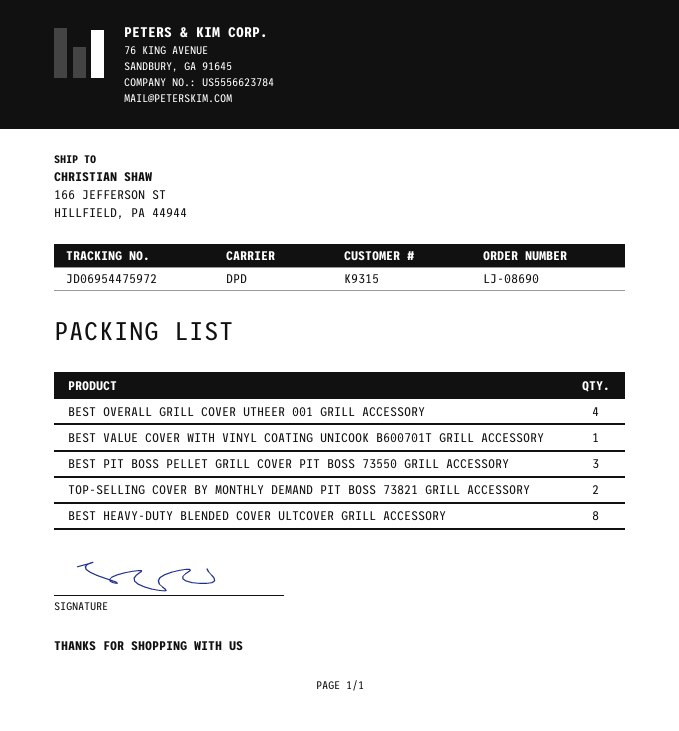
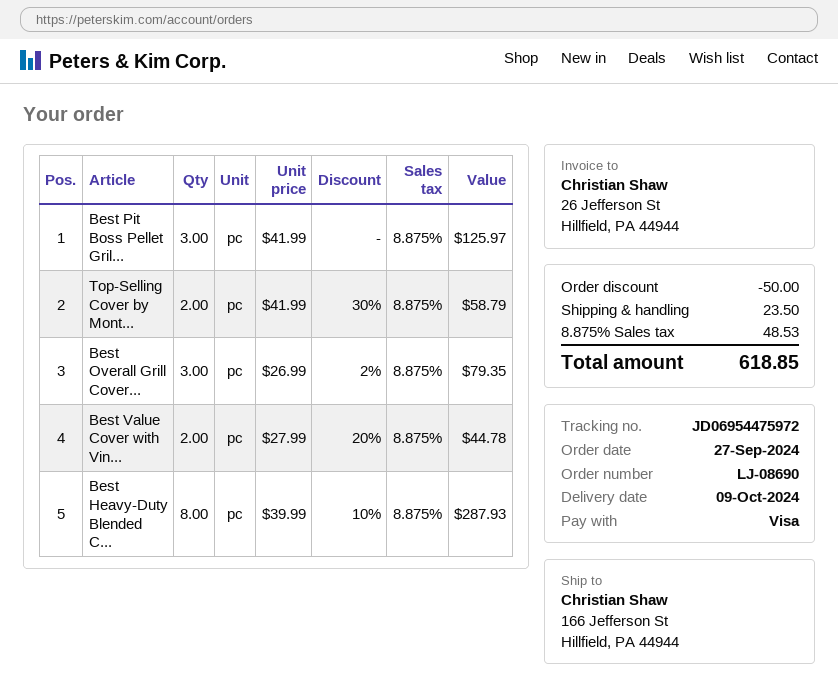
BEST OVERALL GRILL COVER UTHEER 001 GRILL ACCESSORY: 4 -> 3
BEST VALUE COVER WITH VINYL COATING UNICOOK B600701T GRILL ACCESSORY: 1 -> 2

